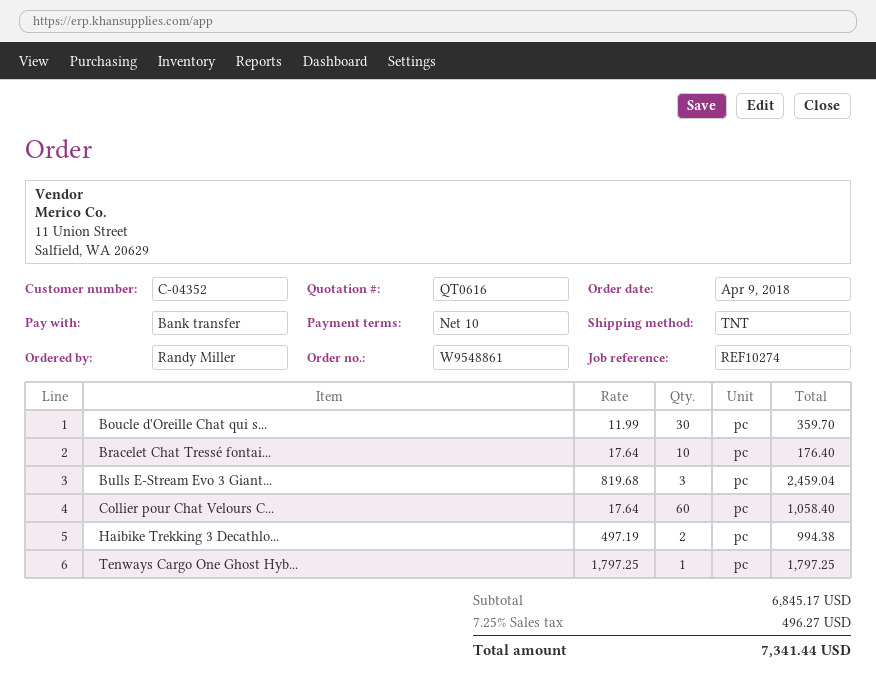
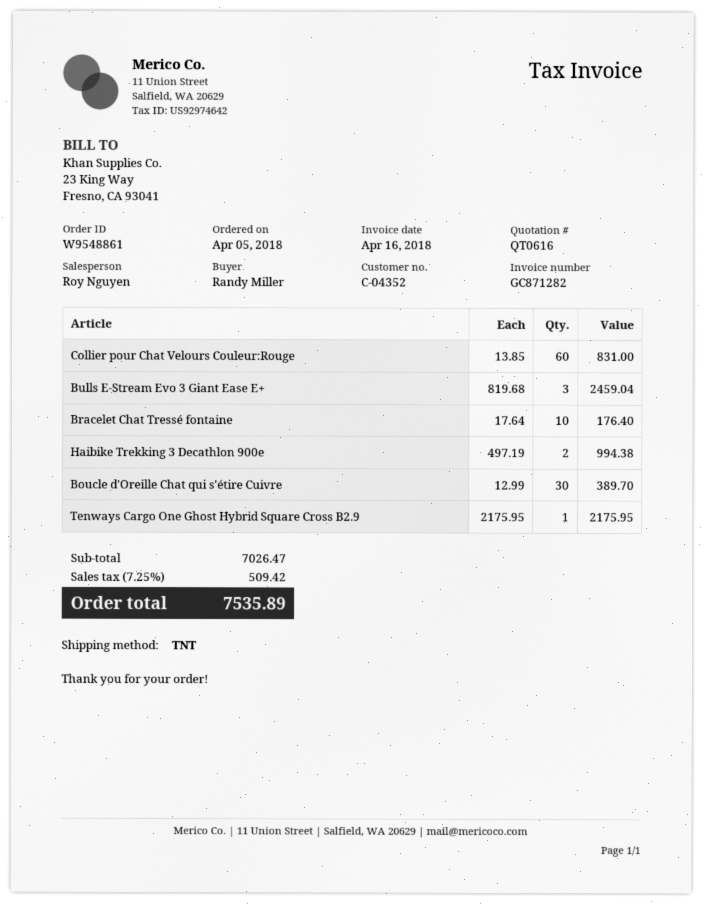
order date: 2018-04-09 -> 2018-04-05
Boucle d'Oreille Chat qui s...: 30 x 11.99 = 359.70 -> 30 x 12.99 = 389.70
Collier pour Chat Velours C...: 60 x 17.64 = 1058.40 -> 60 x 13.85 = 831.00
Tenways Cargo One Ghost Hyb...: 1 x 1797.25 = 1797.25 -> 1 x 2175.95 = 2175.95
subtotal: 6845.17 -> 7026.47
tax: 7.25% = 496.27 -> 7.25% = 509.42
total: 7341.44 -> 7535.89

